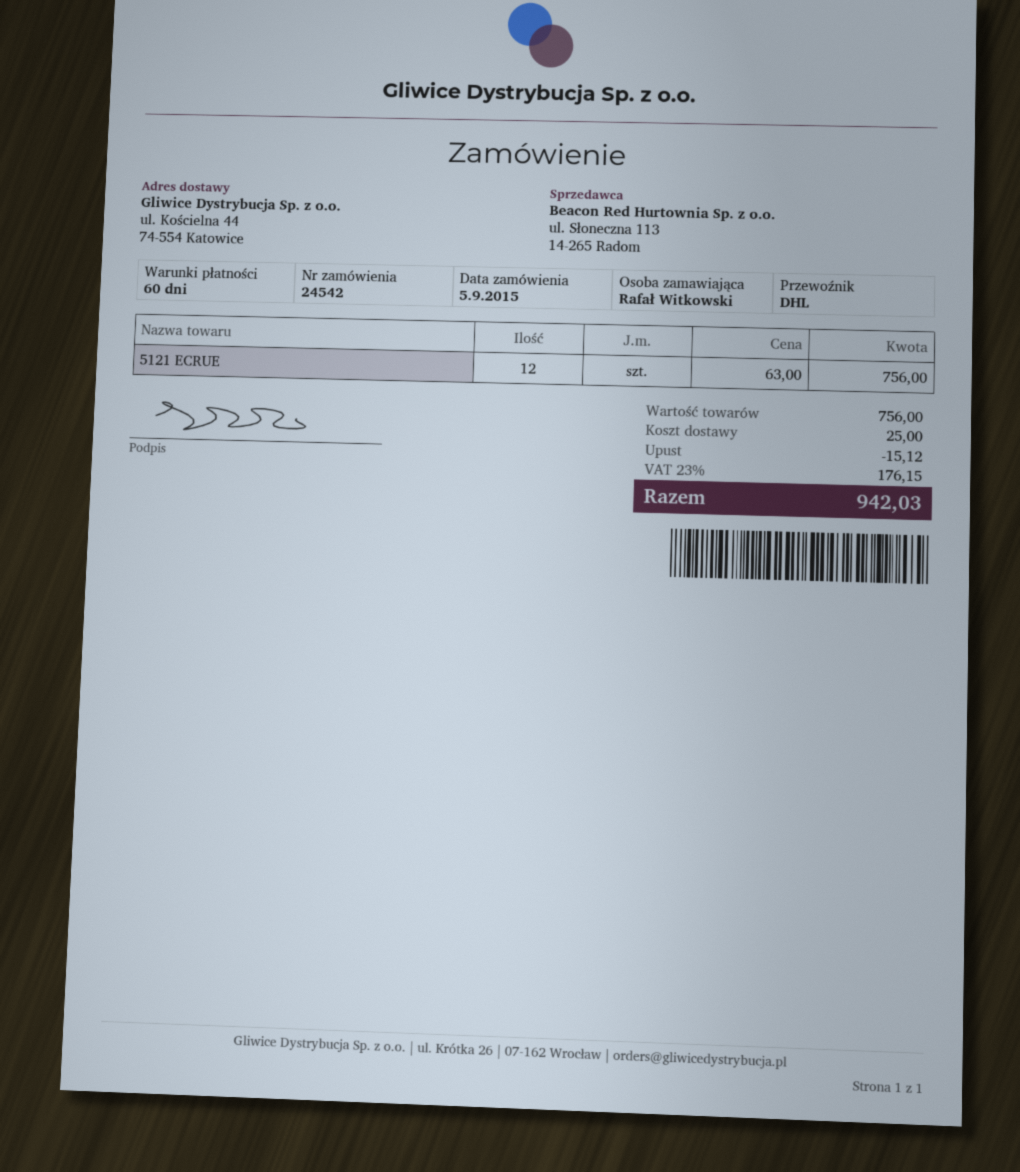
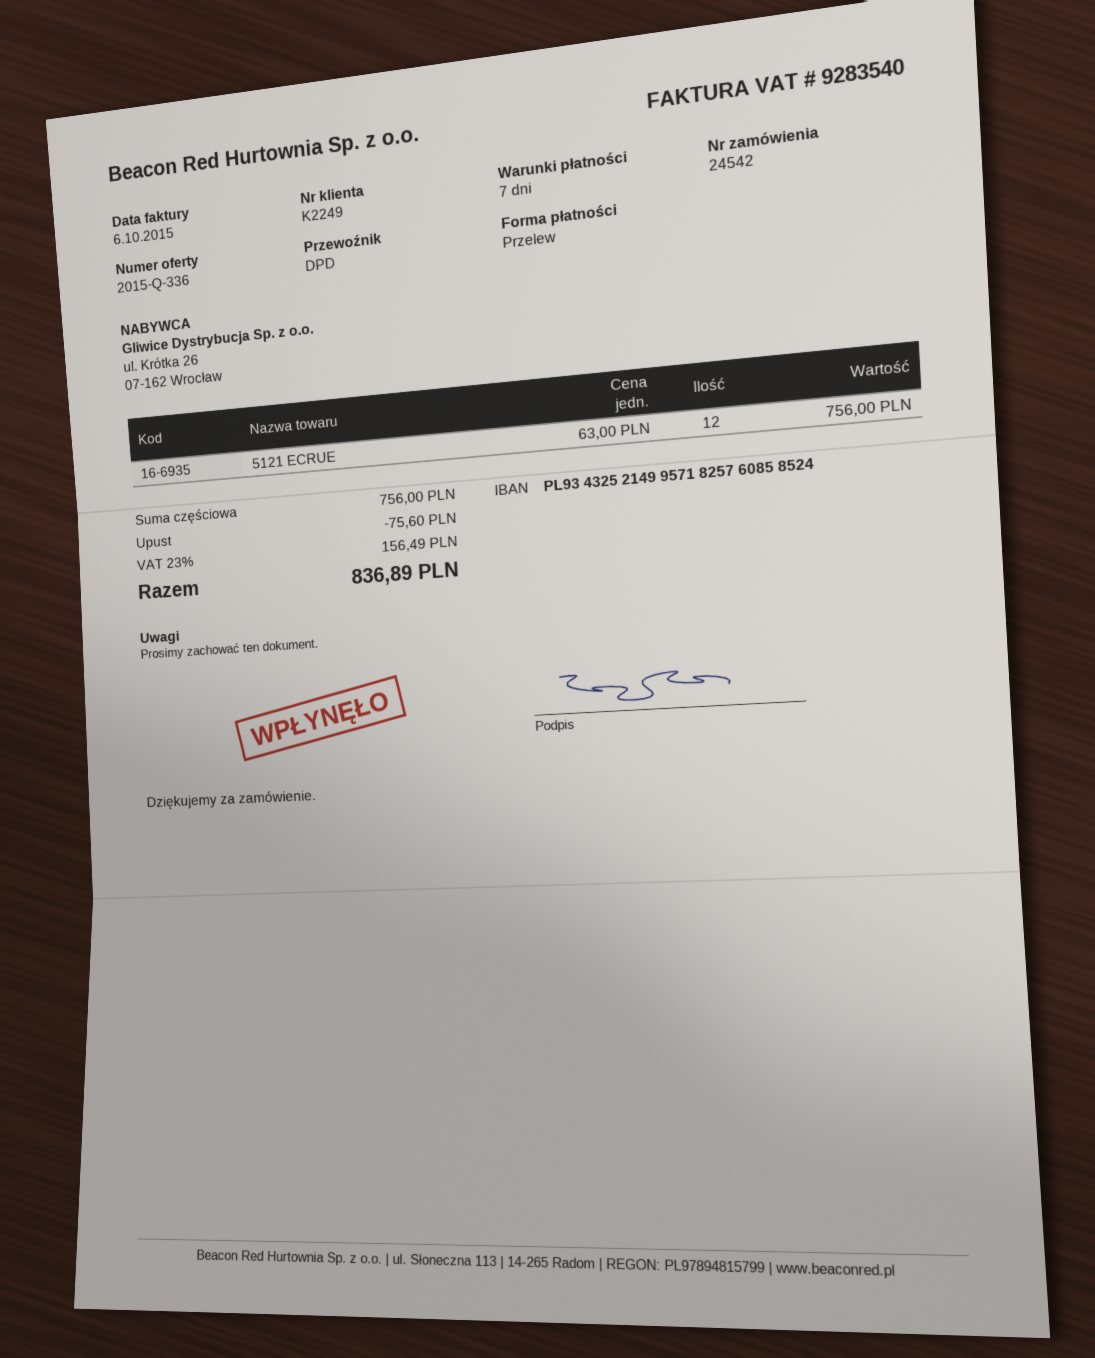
payment terms: 60 days -> 7 days
shipping method: DHL -> DPD
discount: 15.12 -> 75.60
shipping: 25.00 -> none
tax: 23% = 176.15 -> 23% = 156.49
total: 942.03 -> 836.89

